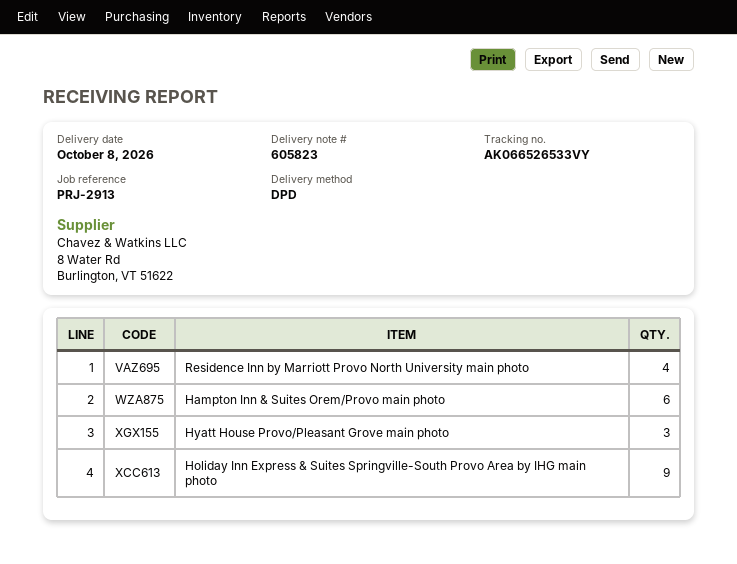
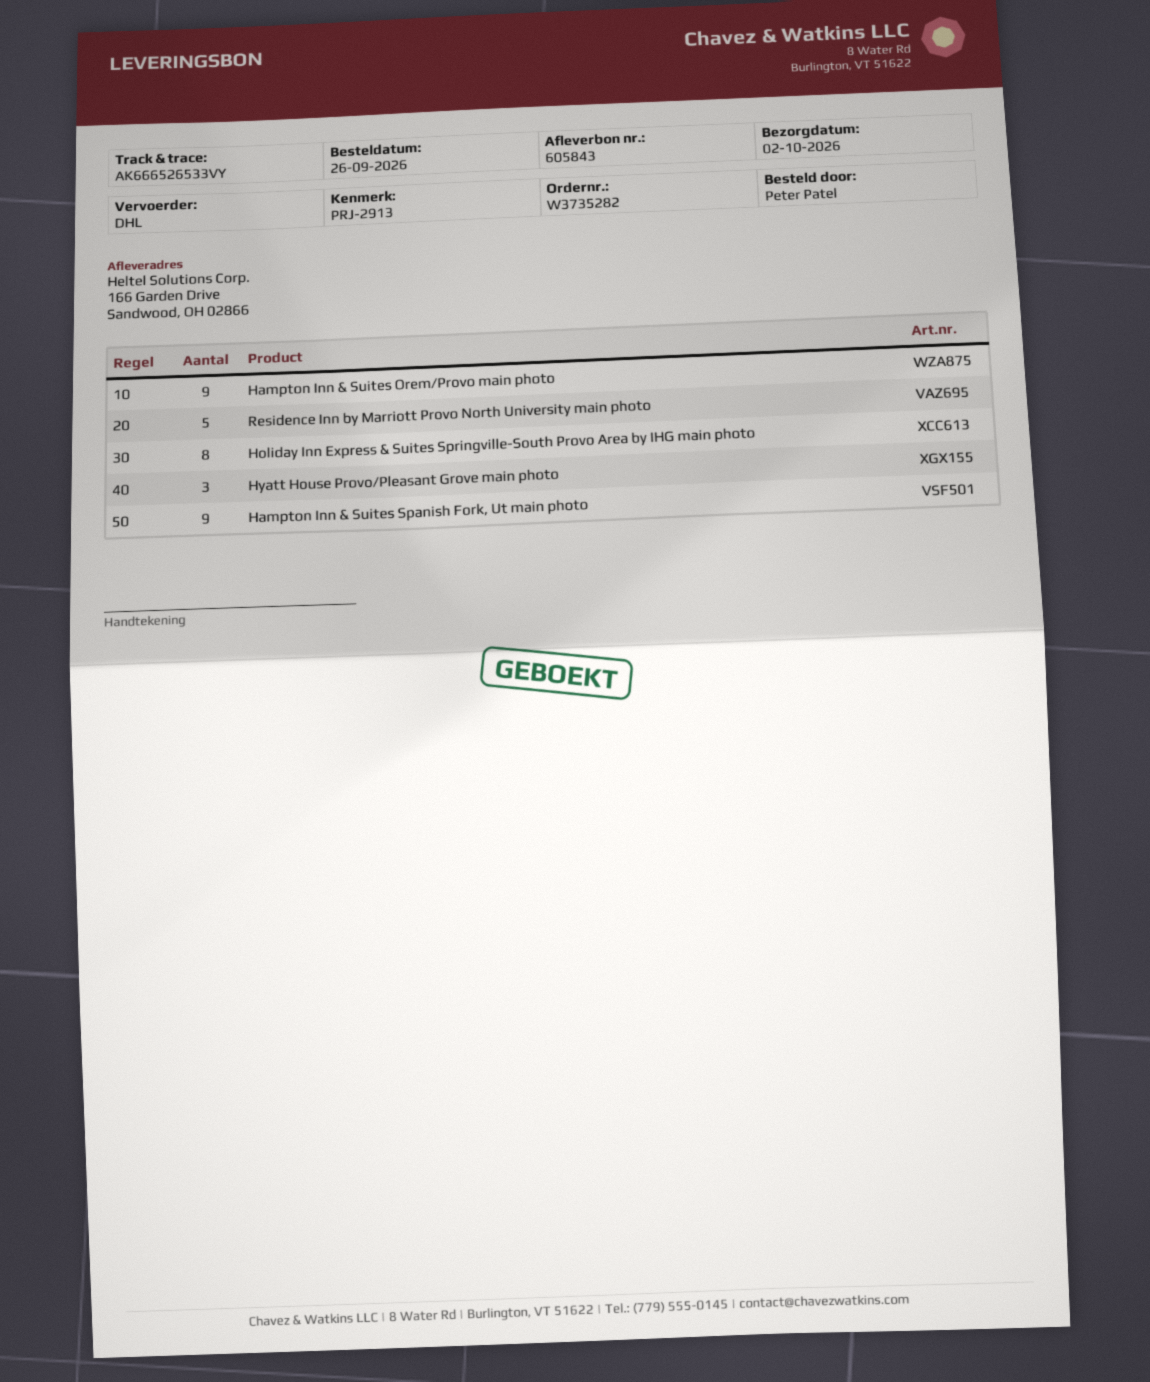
delivery note number: 605823 -> 605843
delivery date: 2026-10-08 -> 2026-10-02
shipping method: DPD -> DHL
tracking number: AK066526533VY -> AK666526533VY
Residence Inn by Marriott Provo North University main photo: 4 -> 5
Hampton Inn & Suites Orem/Provo main photo: 6 -> 9
Holiday Inn Express & Suites Springville-South Provo Area by IHG main photo: 9 -> 8
Hampton Inn & Suites Spanish Fork, Ut main photo: none -> 9

